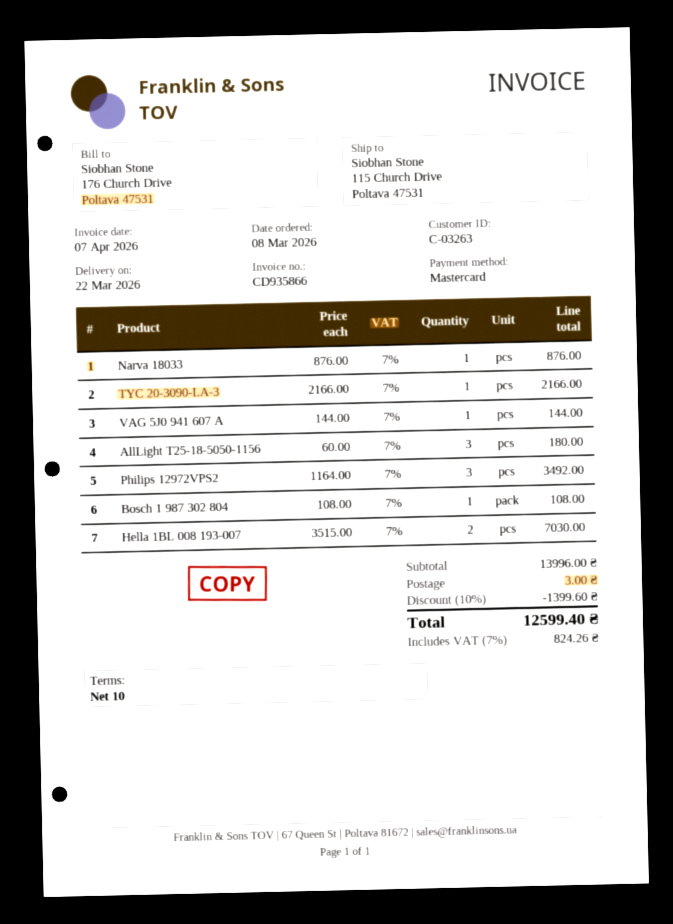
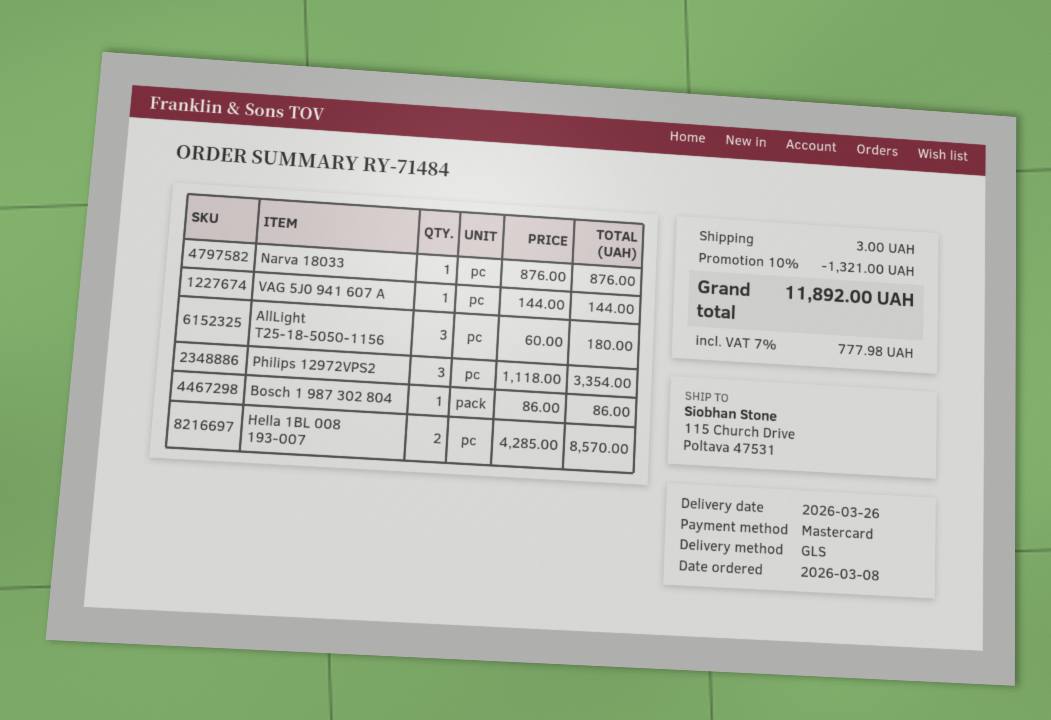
delivery date: 2026-03-22 -> 2026-03-26
TYC 20-3090-LA-3: 1 x 2166.00 = 2166.00 -> none
Philips 12972VPS2: 3 x 1164.00 = 3492.00 -> 3 x 1118.00 = 3354.00
Bosch 1 987 302 804: 1 x 108.00 = 108.00 -> 1 x 86.00 = 86.00
Hella 1BL 008 193-007: 2 x 3515.00 = 7030.00 -> 2 x 4285.00 = 8570.00
discount: 10% = 1399.60 -> 10% = 1321.00
tax: 7% = 824.26 -> 7% = 777.98
total: 12599.40 -> 11892.00

